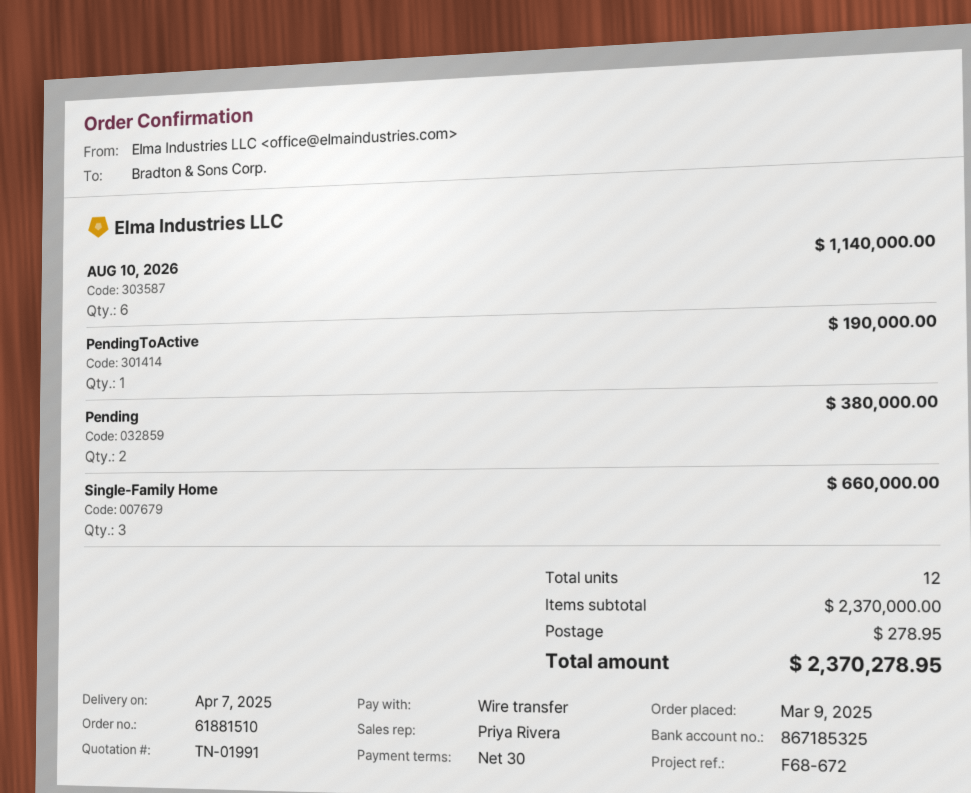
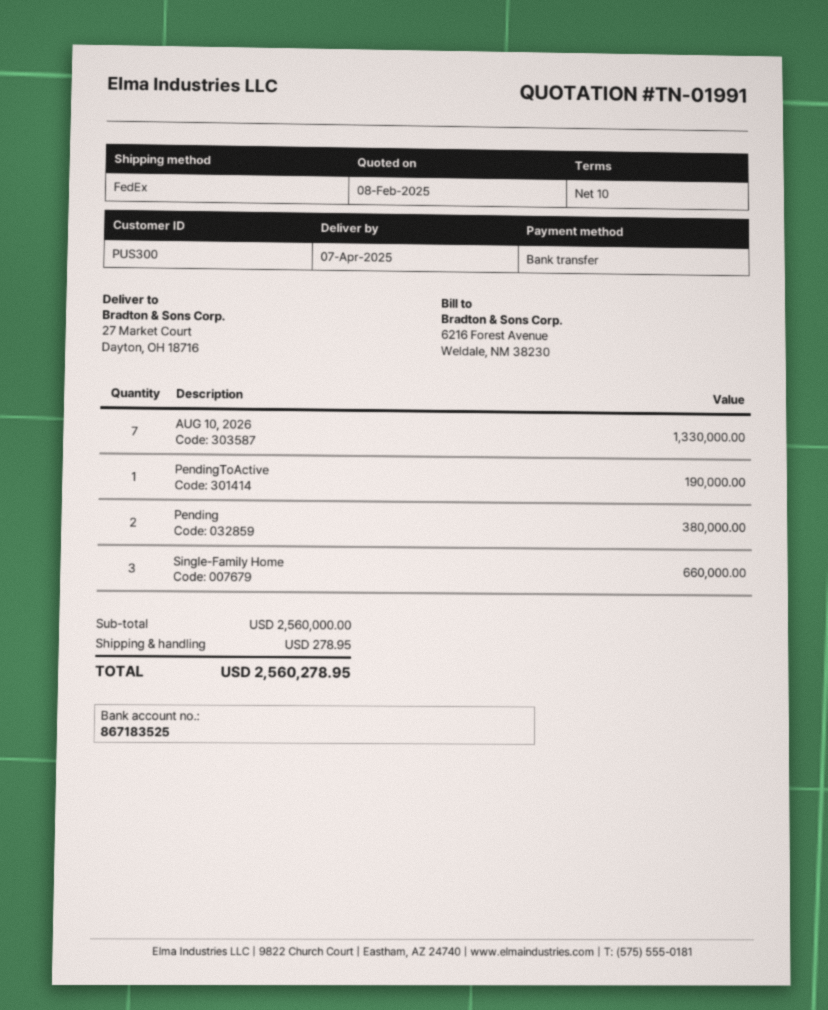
payment terms: 30 days -> 10 days
bank account: 867185325 -> 867183525
AUG 10, 2026: 6 for 1140000.00 -> 7 for 1330000.00
subtotal: 2370000.00 -> 2560000.00
total: 2370278.95 -> 2560278.95

